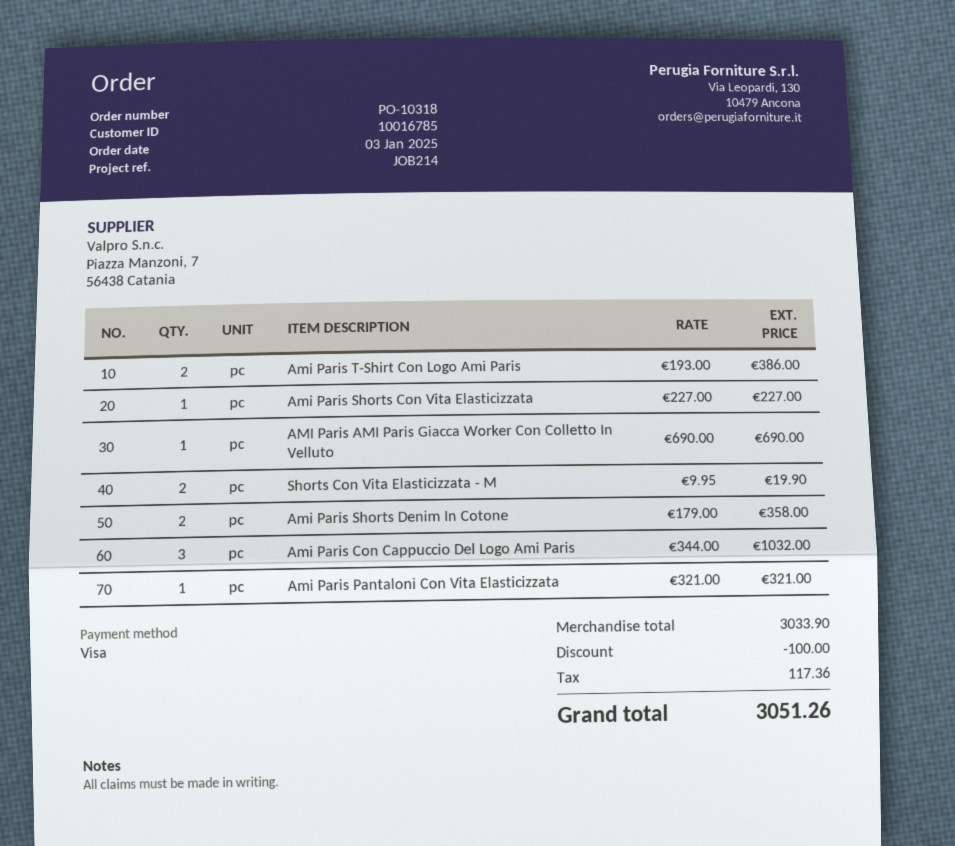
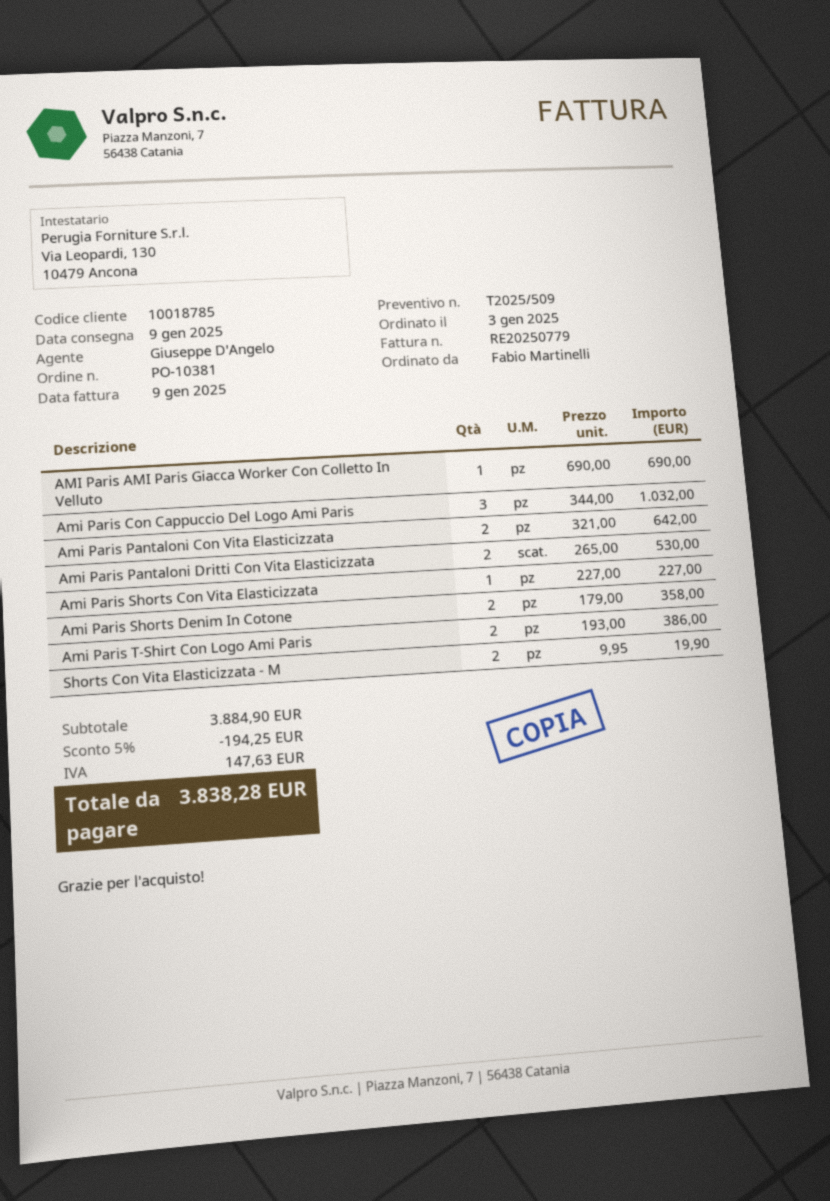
order number: PO-10318 -> PO-10381
customer number: 10016785 -> 10018785
Ami Paris Pantaloni Con Vita Elasticizzata: 1 x 321.00 = 321.00 -> 2 x 321.00 = 642.00
Ami Paris Pantaloni Dritti Con Vita Elasticizzata: none -> 2 x 265.00 = 530.00
subtotal: 3033.90 -> 3884.90
discount: 100.00 -> 194.25
tax: 117.36 -> 147.63
total: 3051.26 -> 3838.28

